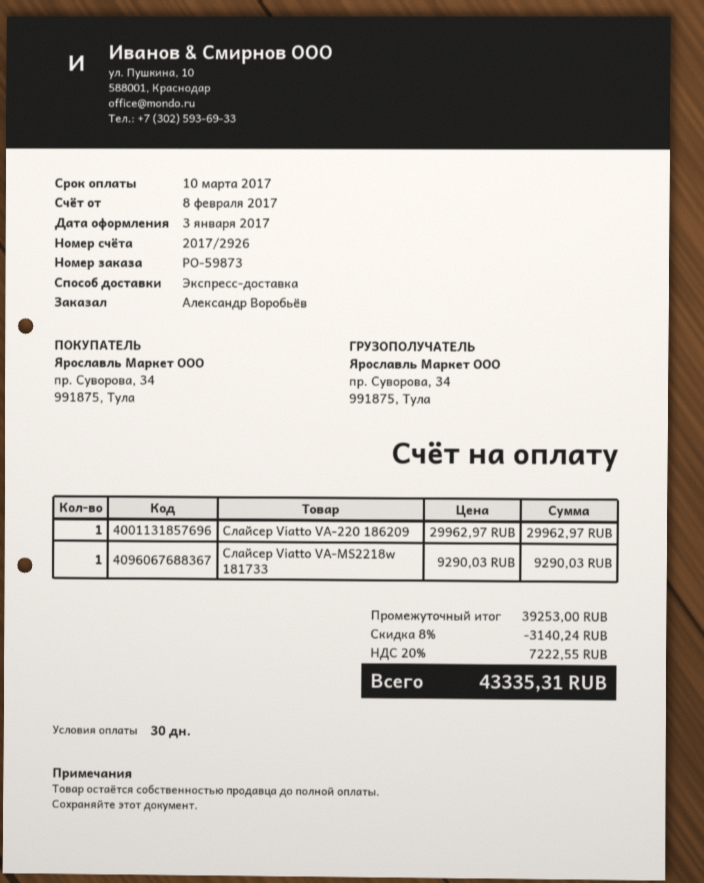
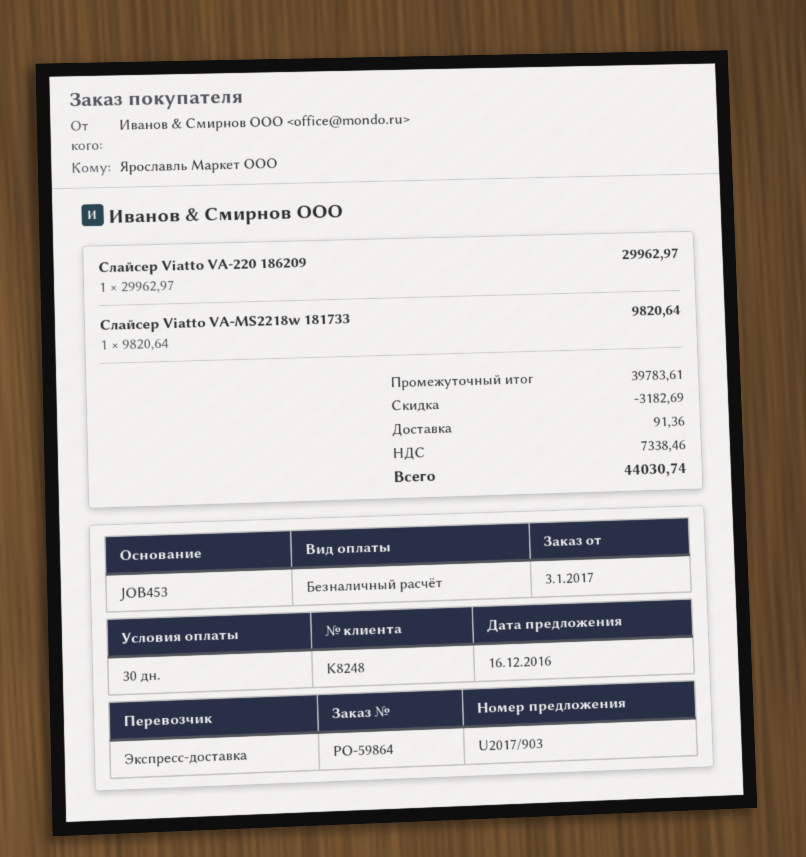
order number: PO-59873 -> PO-59864
Слайсер Viatto VA-MS2218w 181733: 1 x 9290.03 = 9290.03 -> 1 x 9820.64 = 9820.64
subtotal: 39253.00 -> 39783.61
discount: 3140.24 -> 3182.69
shipping: none -> 91.36
tax: 7222.55 -> 7338.46
total: 43335.31 -> 44030.74

